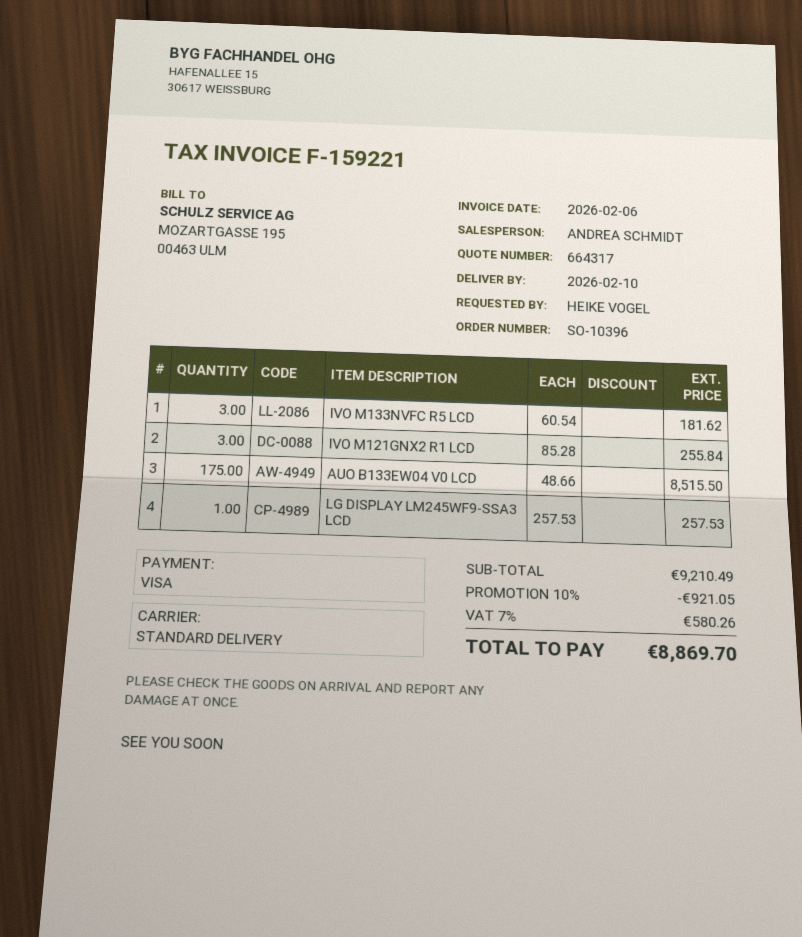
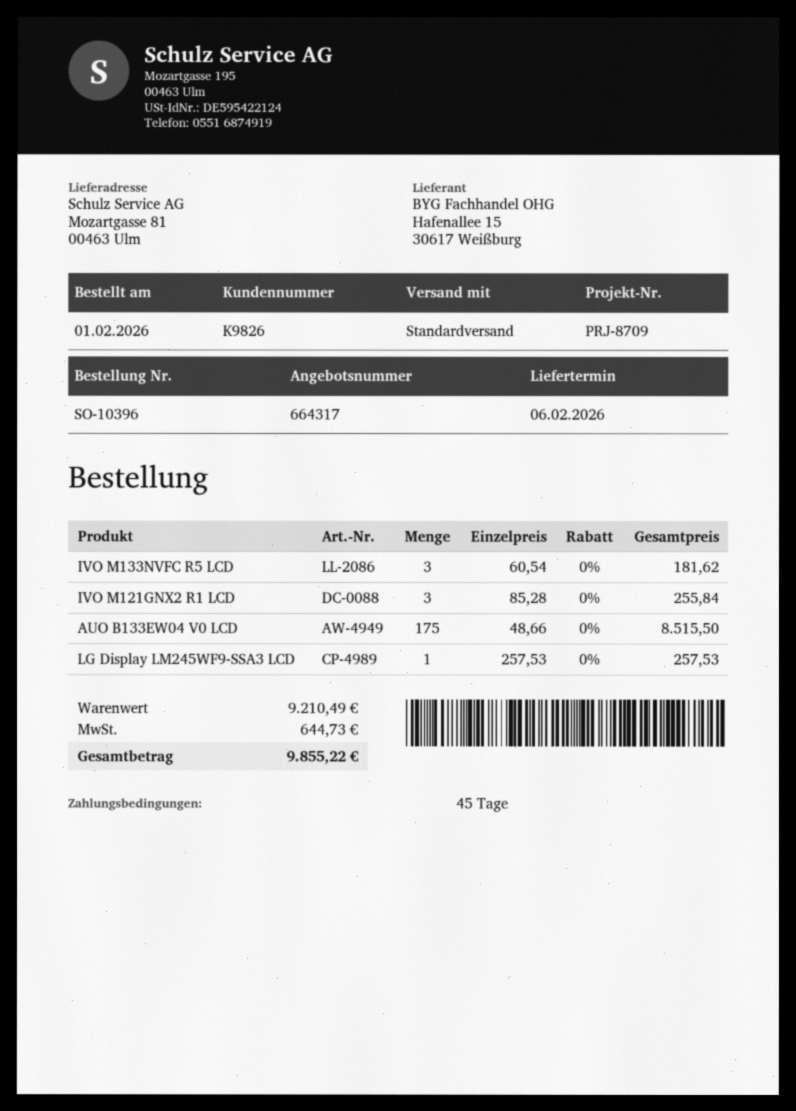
delivery date: 2026-02-10 -> 2026-02-06
discount: 10% = 921.05 -> none
tax: 580.26 -> 644.73
total: 8869.70 -> 9855.22

